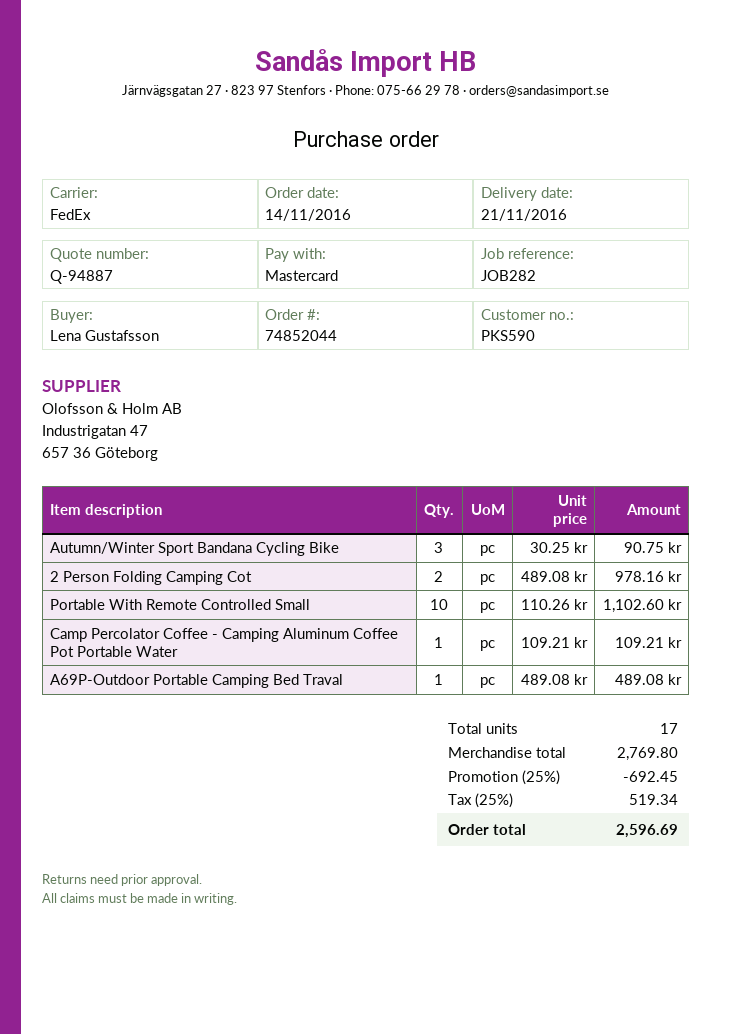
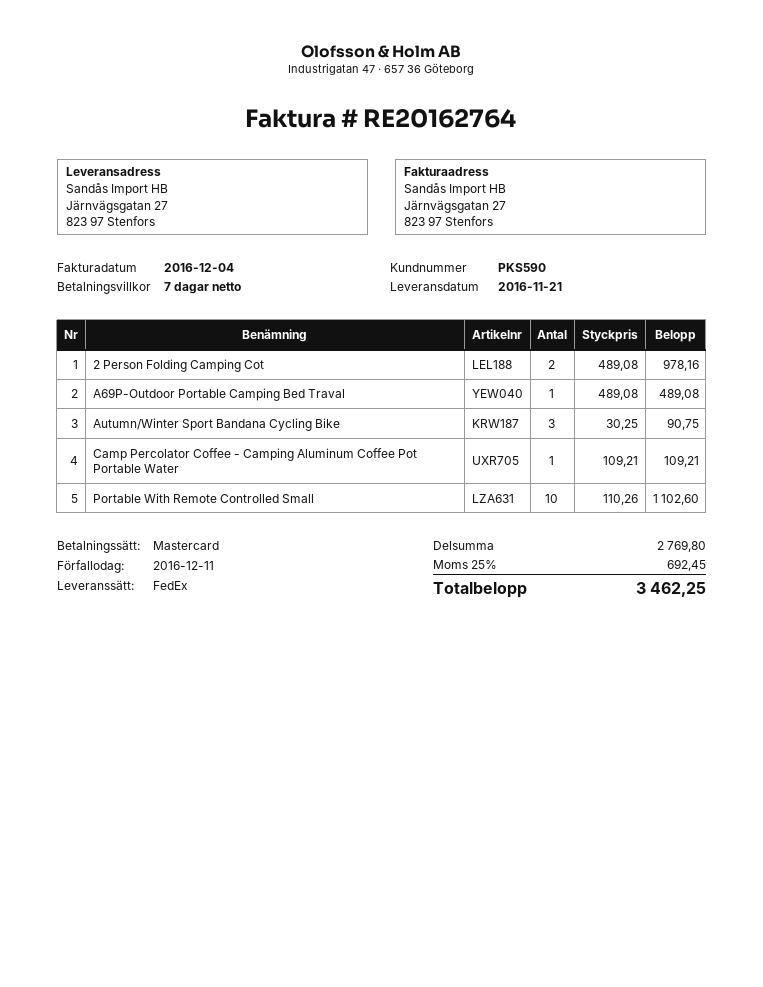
discount: 25% = 692.45 -> none
tax: 25% = 519.34 -> 25% = 692.45
total: 2596.69 -> 3462.25

